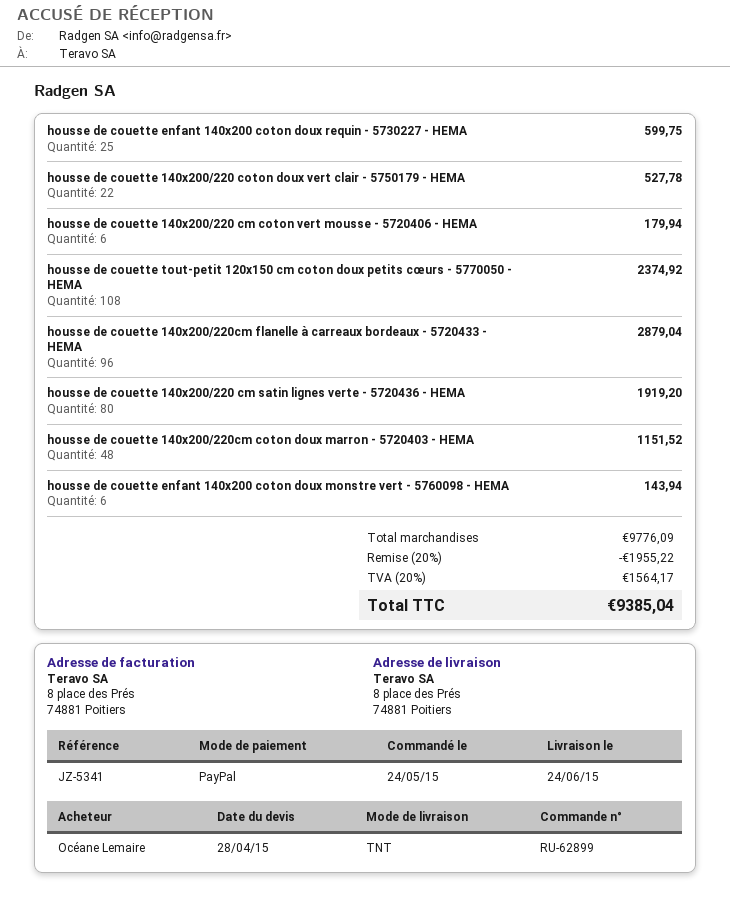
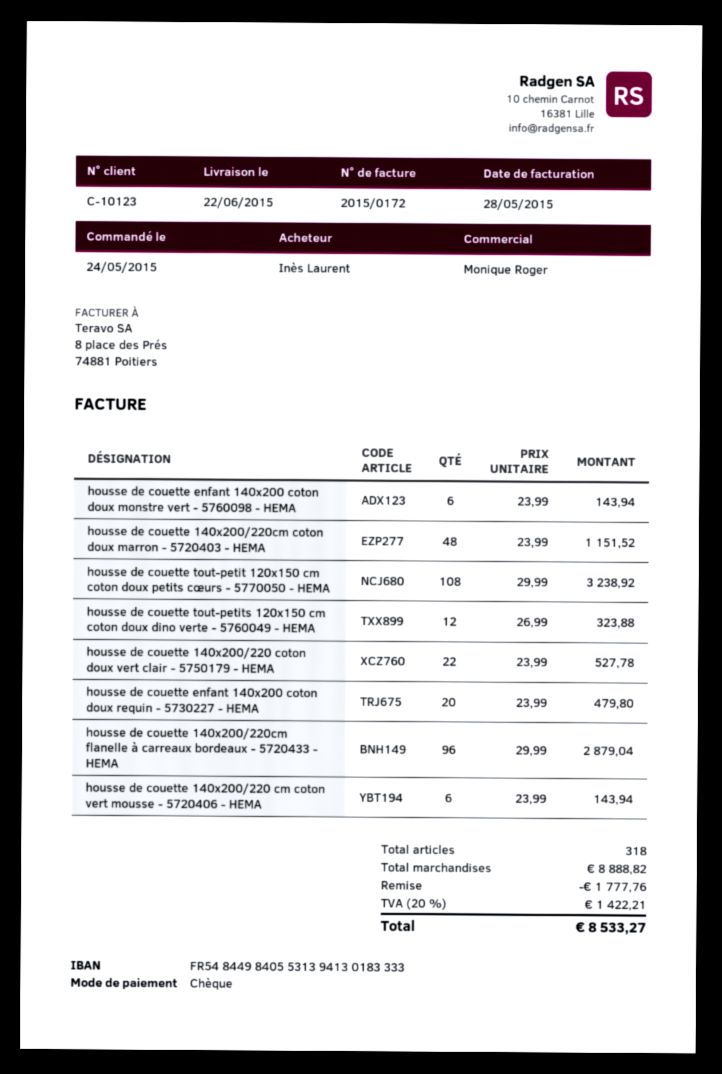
delivery date: 2015-06-24 -> 2015-06-22
ordered by: Océane Lemaire -> Inès Laurent
payment method: PayPal -> cheque
housse de couette enfant 140x200 coton doux requin - 5730227 - HEMA: 25 for 599.75 -> 20 for 479.80
housse de couette 140x200/220 cm coton vert mousse - 5720406 - HEMA: 6 for 179.94 -> 6 for 143.94
housse de couette tout-petit 120x150 cm coton doux petits cœurs - 5770050 - HEMA: 108 for 2374.92 -> 108 for 3238.92
housse de couette 140x200/220 cm satin lignes verte - 5720436 - HEMA: 80 for 1919.20 -> none
housse de couette tout-petits 120x150 cm coton doux dino verte - 5760049 - HEMA: none -> 12 for 323.88
subtotal: 9776.09 -> 8888.82
discount: 1955.22 -> 1777.76
tax: 20% = 1564.17 -> 20% = 1422.21
total: 9385.04 -> 8533.27

